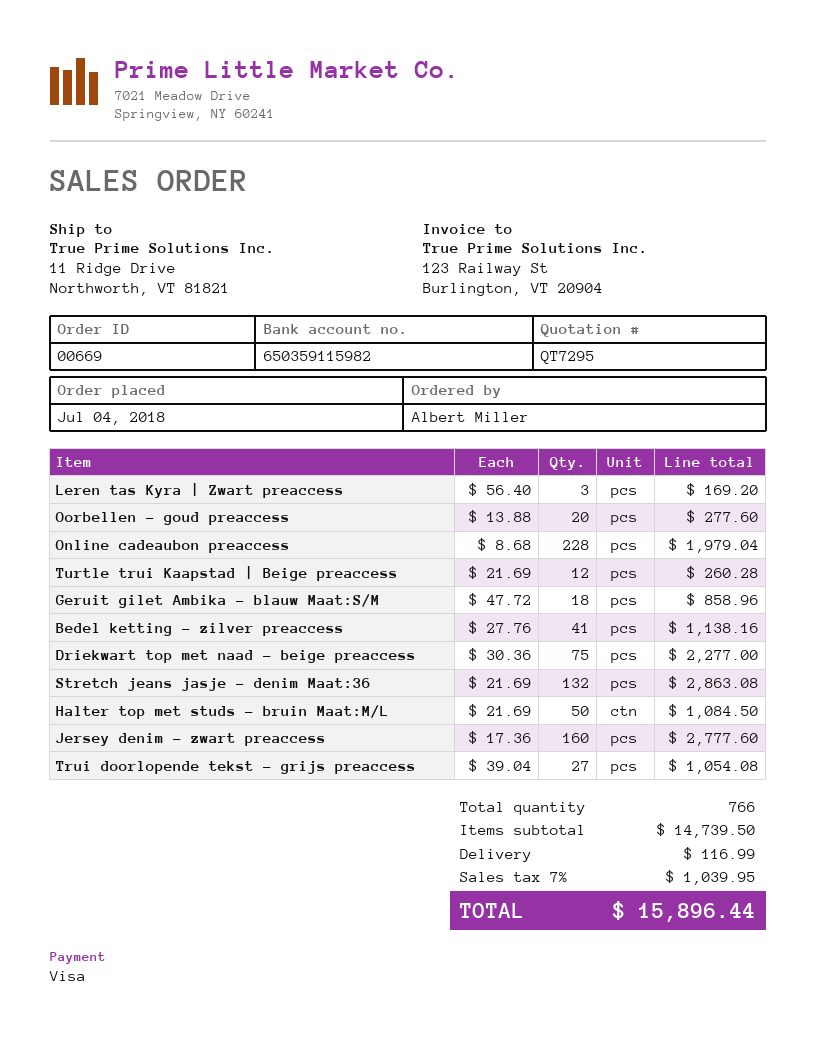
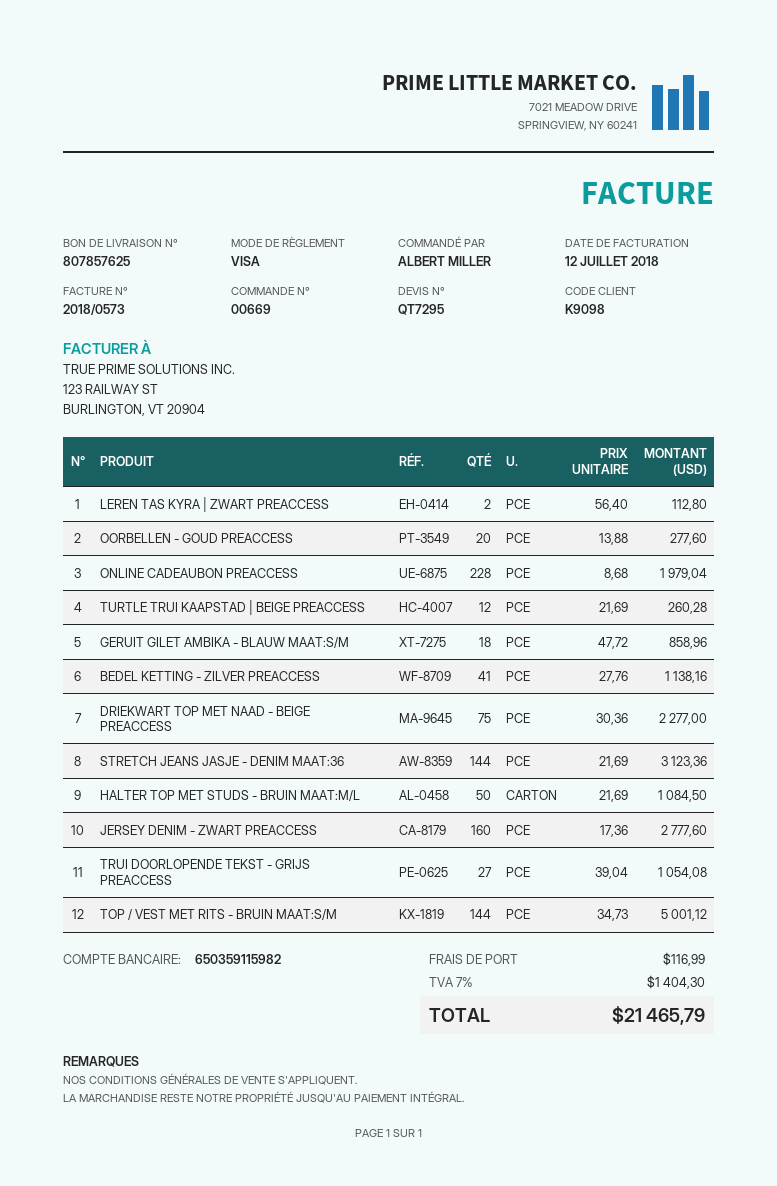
Leren tas Kyra | Zwart preaccess: 3 x 56.40 = 169.20 -> 2 x 56.40 = 112.80
Stretch jeans jasje - denim Maat:36: 132 x 21.69 = 2863.08 -> 144 x 21.69 = 3123.36
TOP / VEST MET RITS - BRUIN MAAT:S/M: none -> 144 x 34.73 = 5001.12
tax: 7% = 1039.95 -> 7% = 1404.30
total: 15896.44 -> 21465.79

